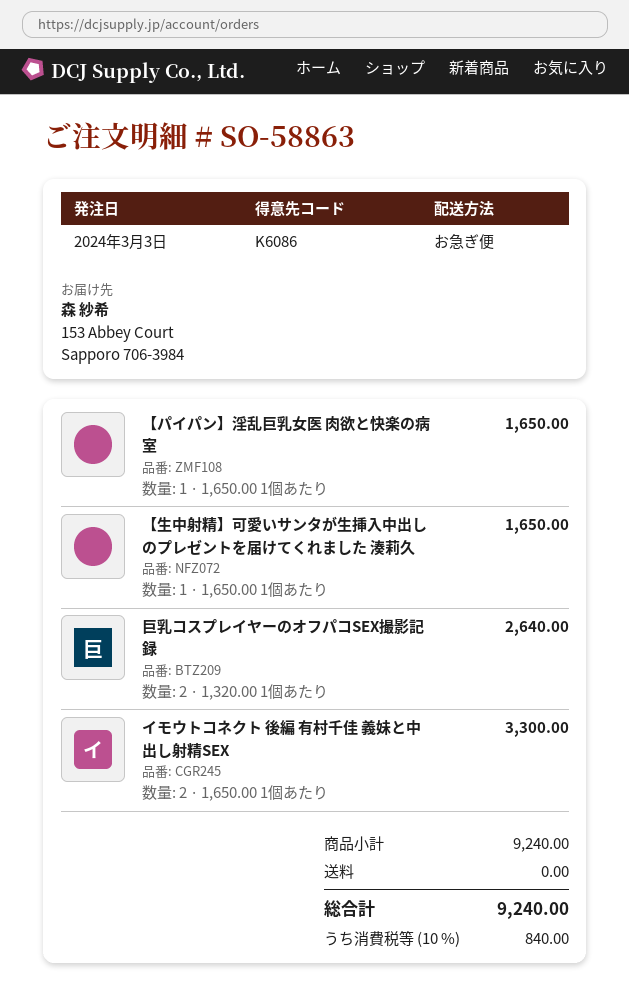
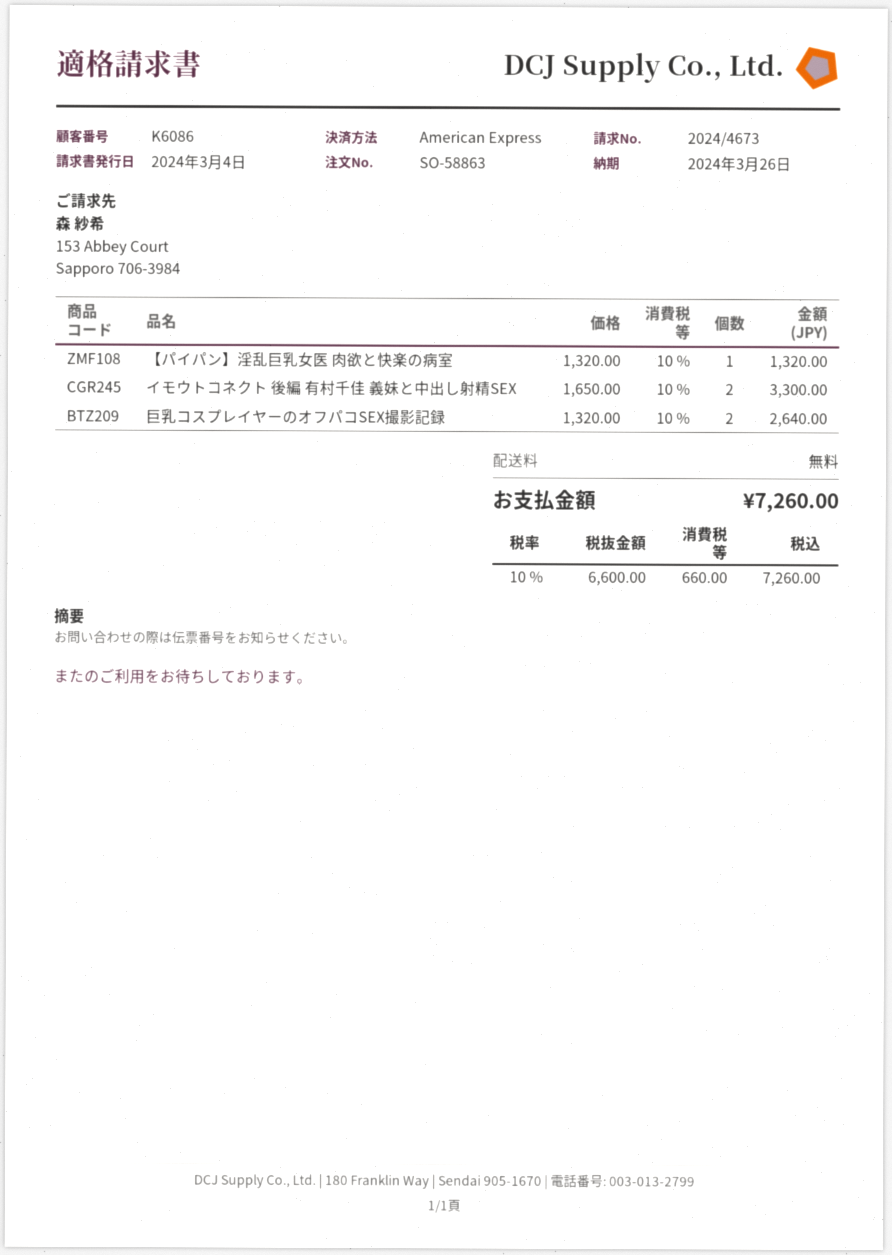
【パイパン】淫乱巨乳女医 肉欲と快楽の病室: 1 x 1650.00 = 1650.00 -> 1 x 1320.00 = 1320.00
【生中射精】可愛いサンタが生挿入中出しのプレゼントを届けてくれました 湊莉久: 1 x 1650.00 = 1650.00 -> none
tax: 10% = 840.00 -> 10% = 660.00
total: 9240.00 -> 7260.00

